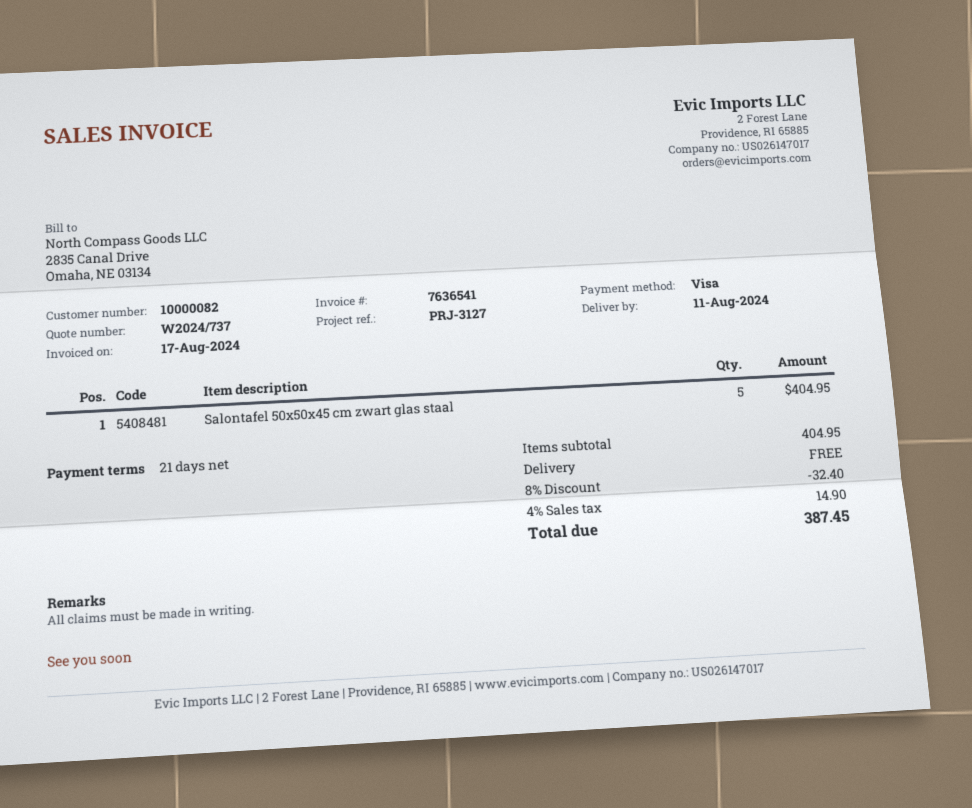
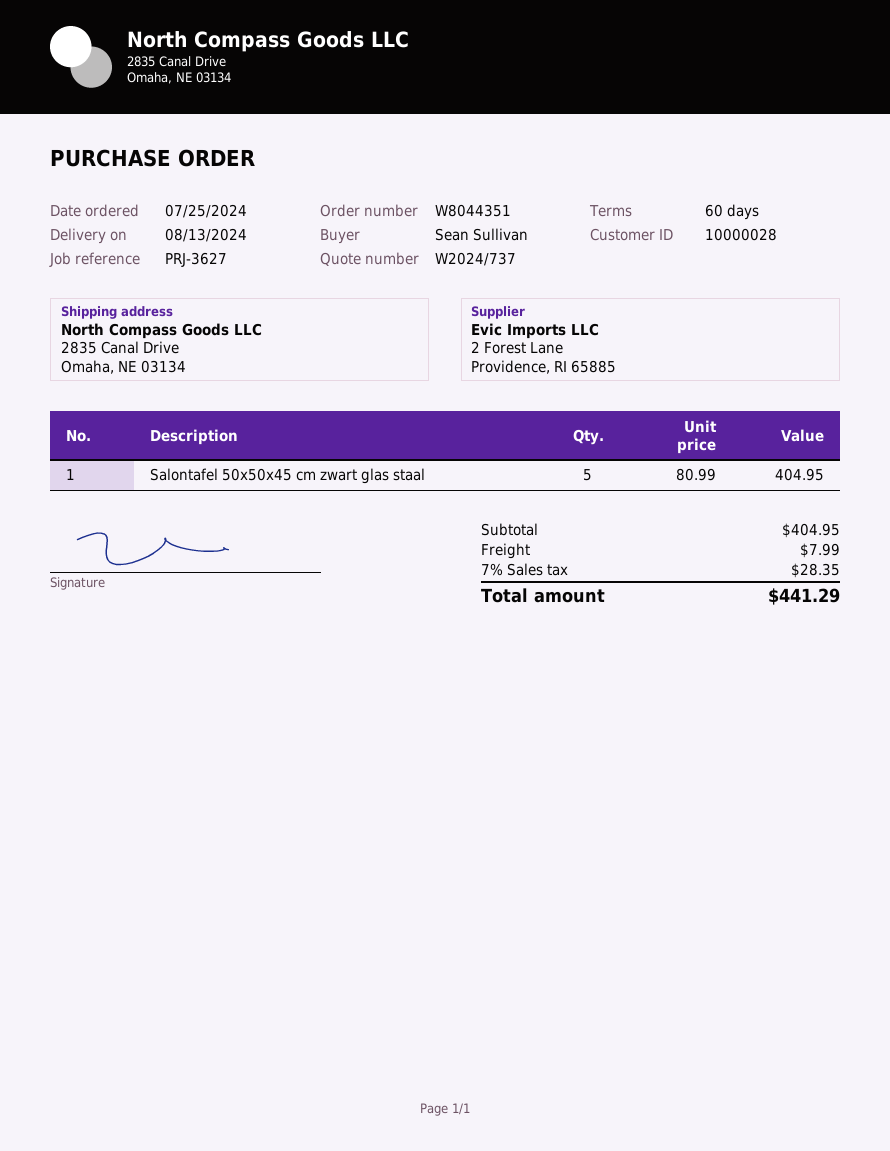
delivery date: 2024-08-11 -> 2024-08-13
payment terms: 21 days -> 60 days
customer number: 10000082 -> 10000028
reference: PRJ-3127 -> PRJ-3627
discount: 8% = 32.40 -> none
shipping: 0.00 -> 7.99
tax: 4% = 14.90 -> 7% = 28.35
total: 387.45 -> 441.29

